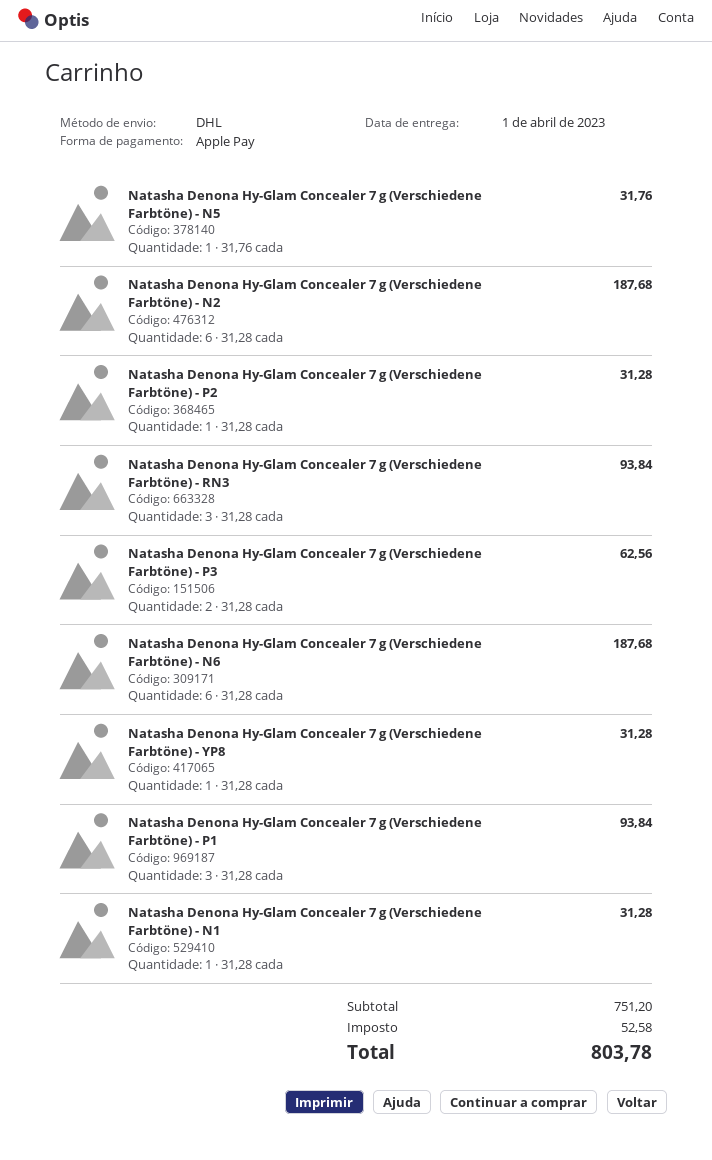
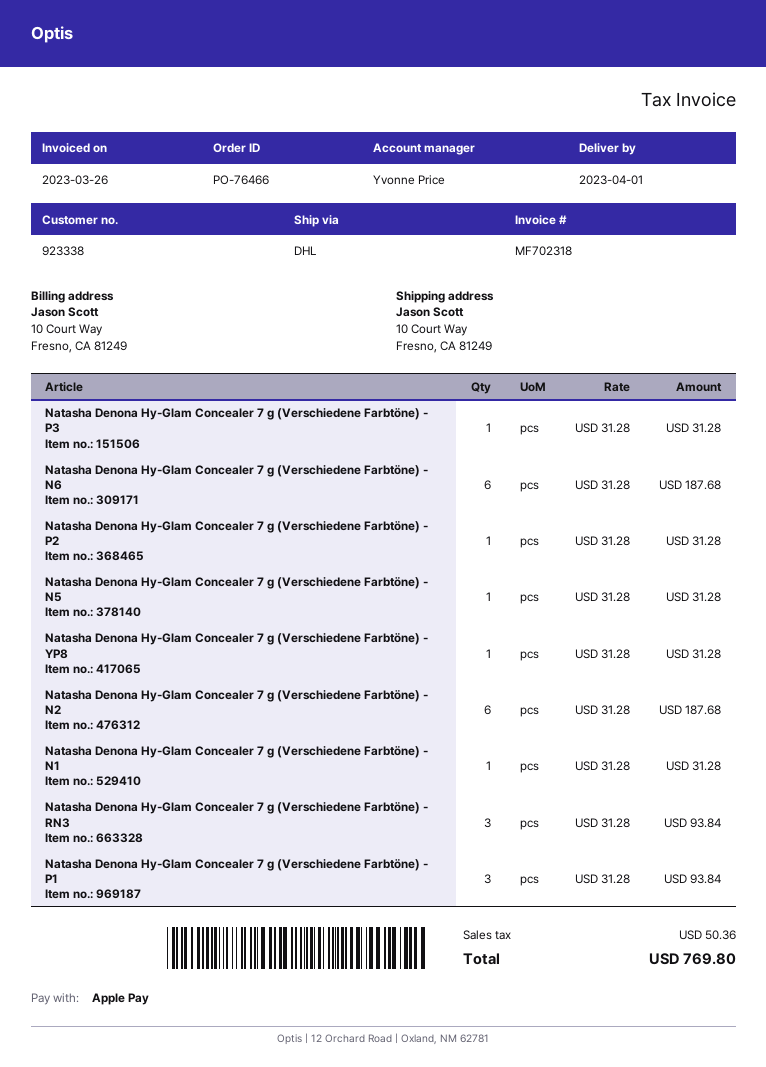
Natasha Denona Hy-Glam Concealer 7 g (Verschiedene Farbtöne) - N5: 1 x 31.76 = 31.76 -> 1 x 31.28 = 31.28
Natasha Denona Hy-Glam Concealer 7 g (Verschiedene Farbtöne) - P3: 2 x 31.28 = 62.56 -> 1 x 31.28 = 31.28
tax: 52.58 -> 50.36
total: 803.78 -> 769.80

